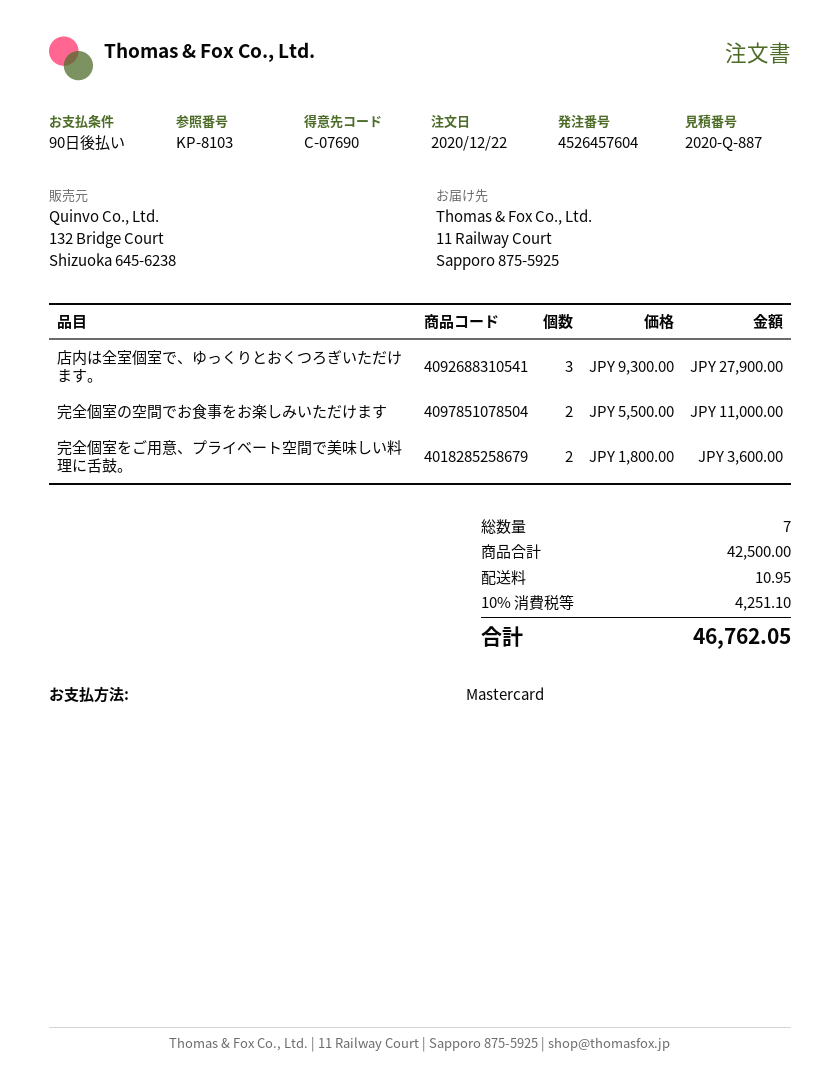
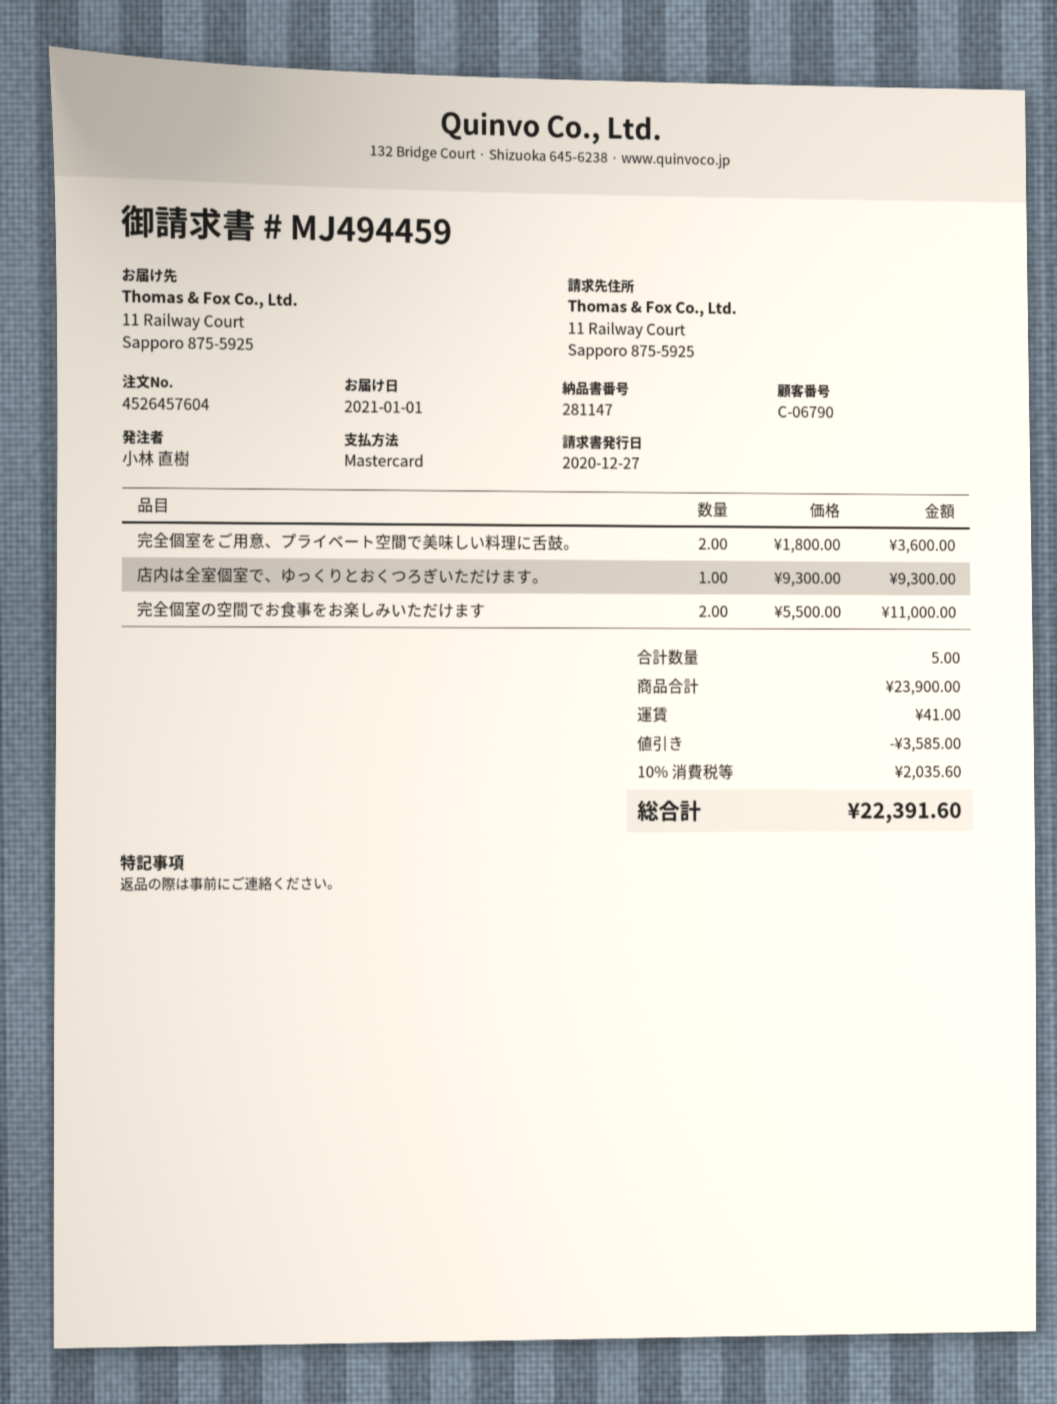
customer number: C-07690 -> C-06790
店内は全室個室で、ゆっくりとおくつろぎいただけます。: 3 x 9300.00 = 27900.00 -> 1 x 9300.00 = 9300.00
total quantity: 7 -> 5
subtotal: 42500.00 -> 23900.00
discount: none -> 3585.00
shipping: 10.95 -> 41.00
tax: 10% = 4251.10 -> 10% = 2035.60
total: 46762.05 -> 22391.60

